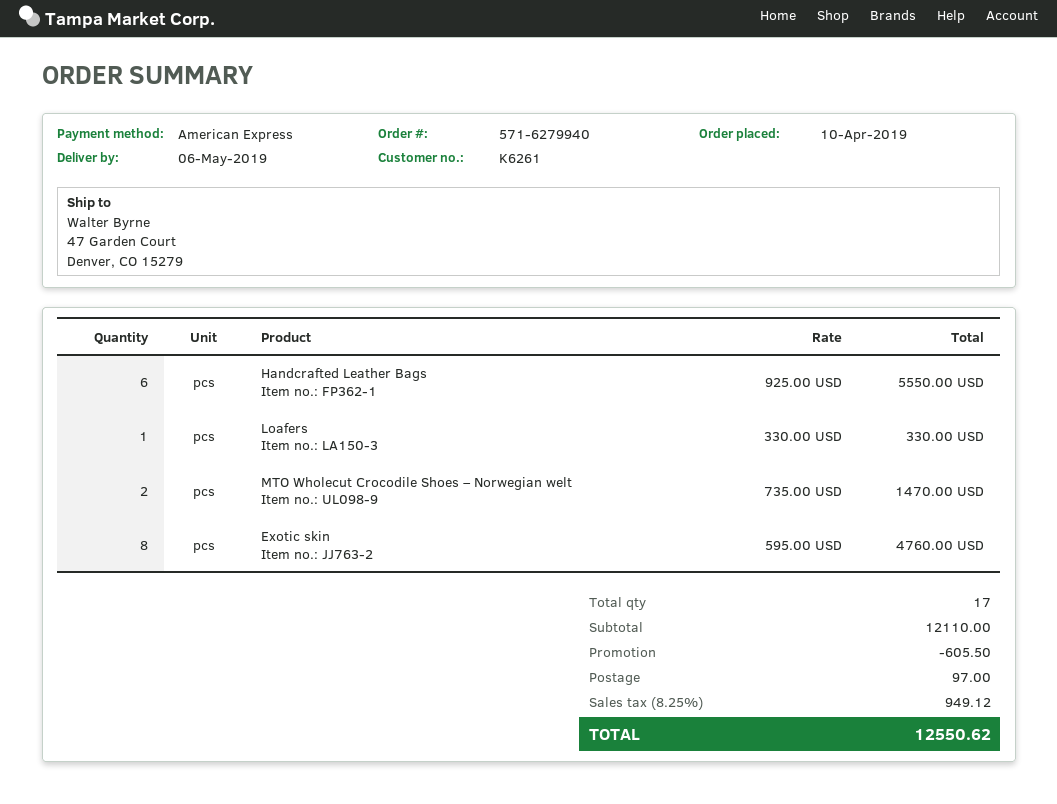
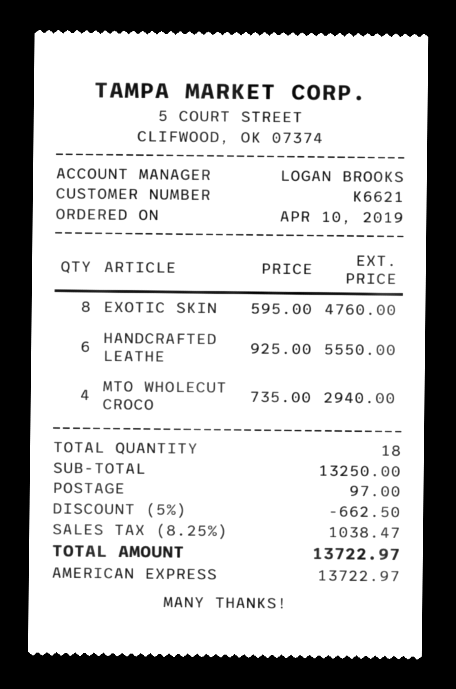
customer number: K6261 -> K6621
Loafers: 1 x 330.00 = 330.00 -> none
MTO Wholecut Crocodile Shoes – Norwegian welt: 2 x 735.00 = 1470.00 -> 4 x 735.00 = 2940.00
total quantity: 17 -> 18
subtotal: 12110.00 -> 13250.00
discount: 605.50 -> 662.50
tax: 8.25% = 949.12 -> 8.25% = 1038.47
total: 12550.62 -> 13722.97

